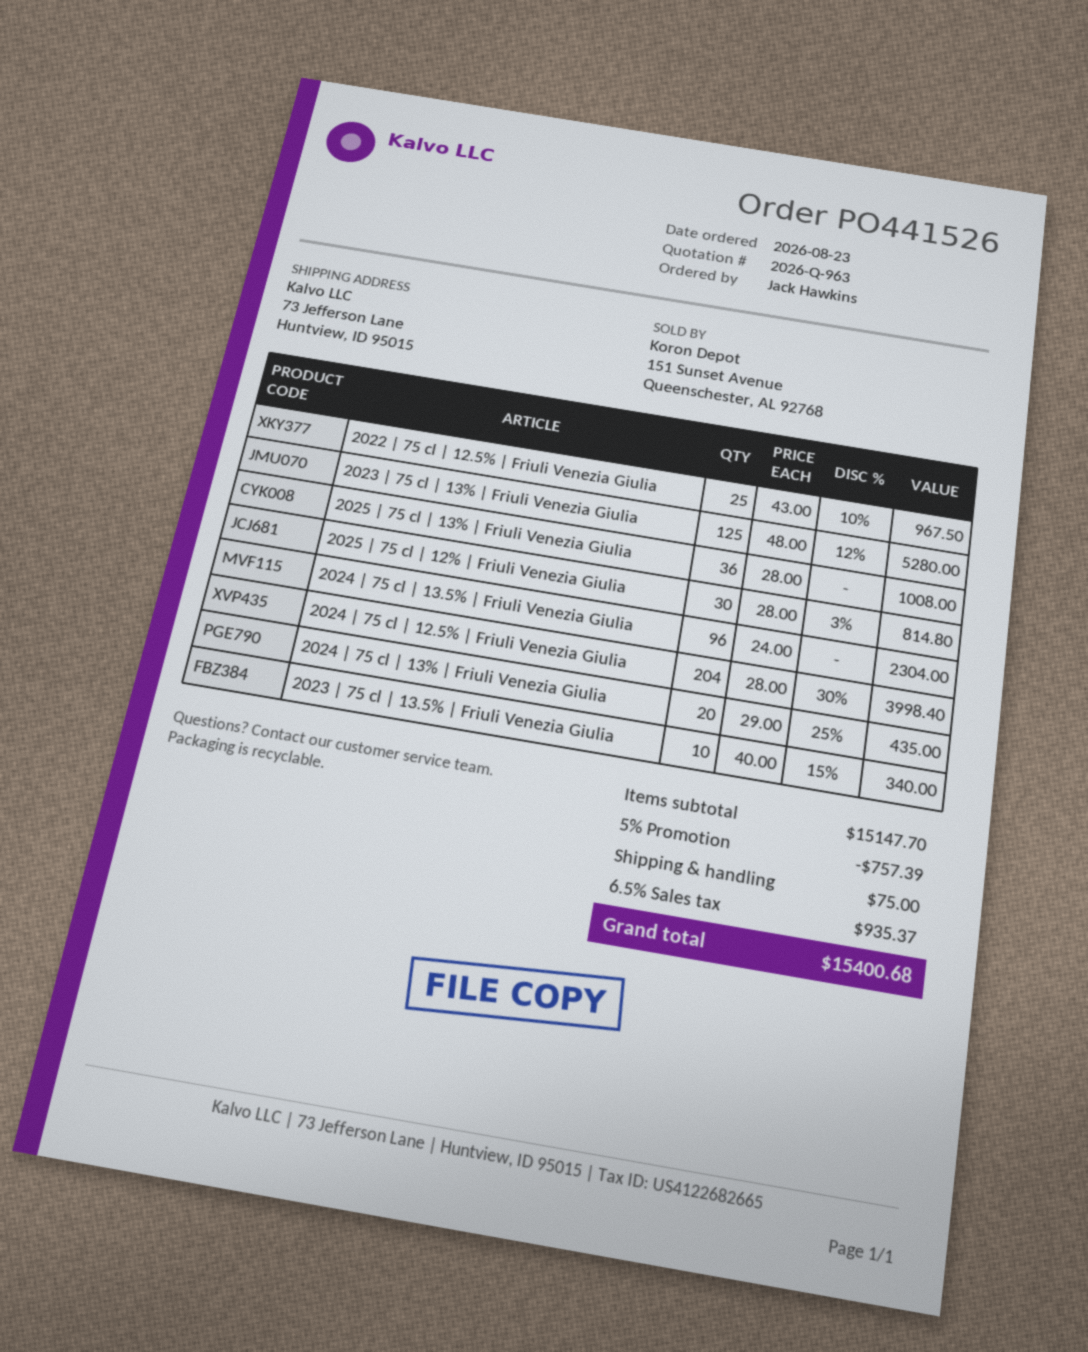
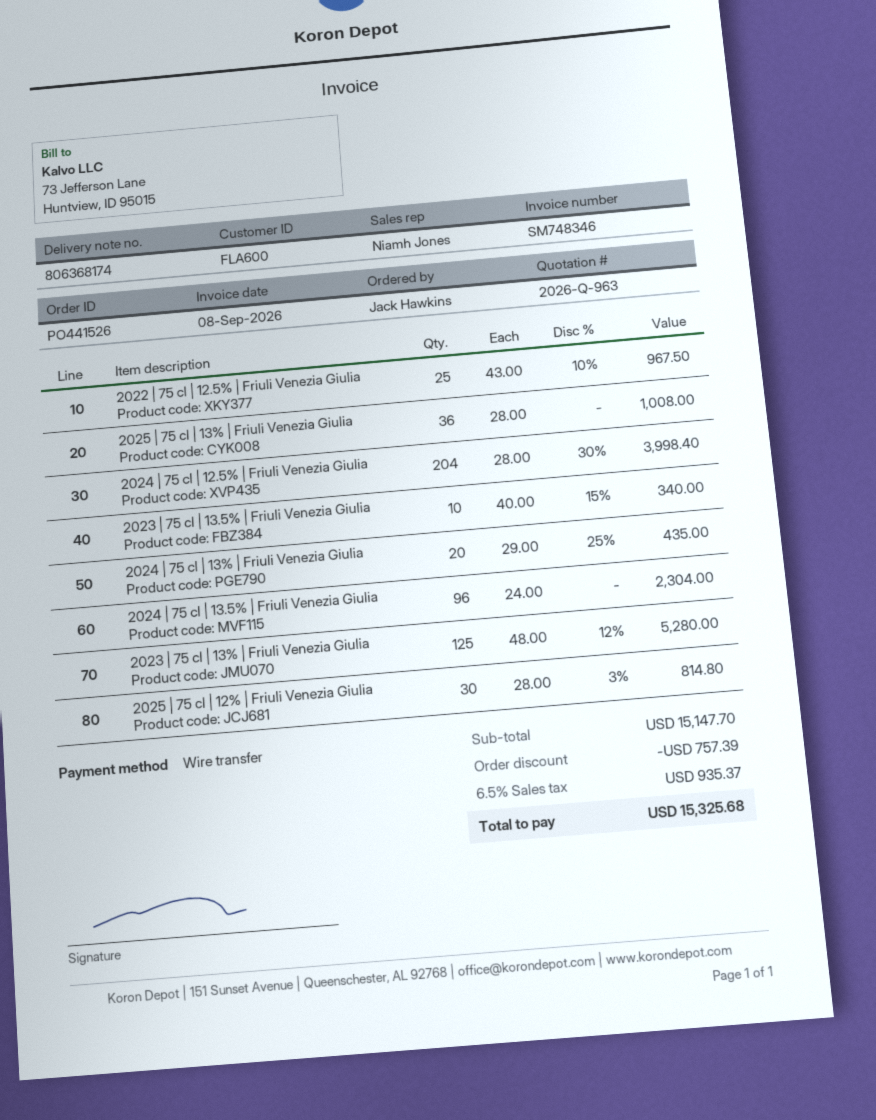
shipping: 75.00 -> none
total: 15400.68 -> 15325.68

